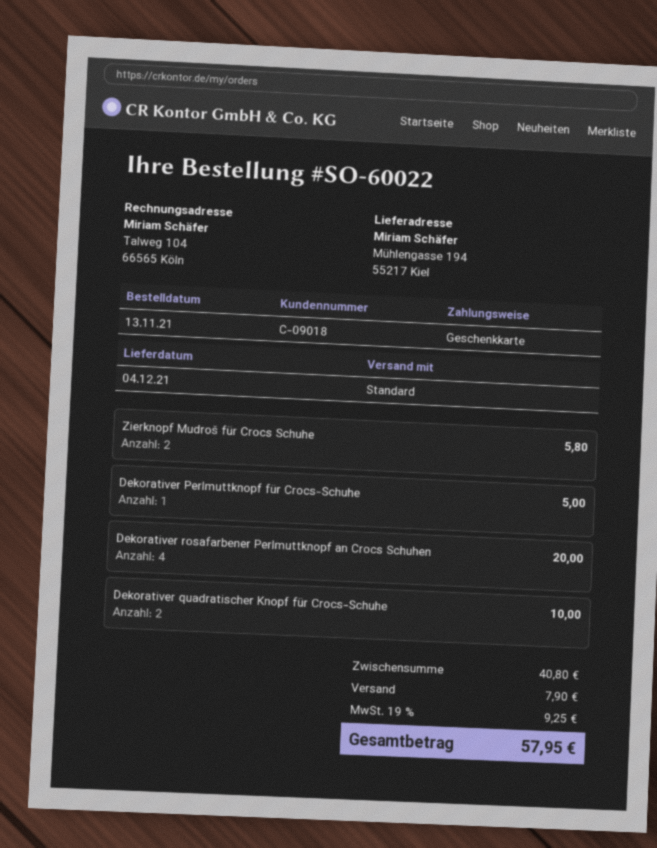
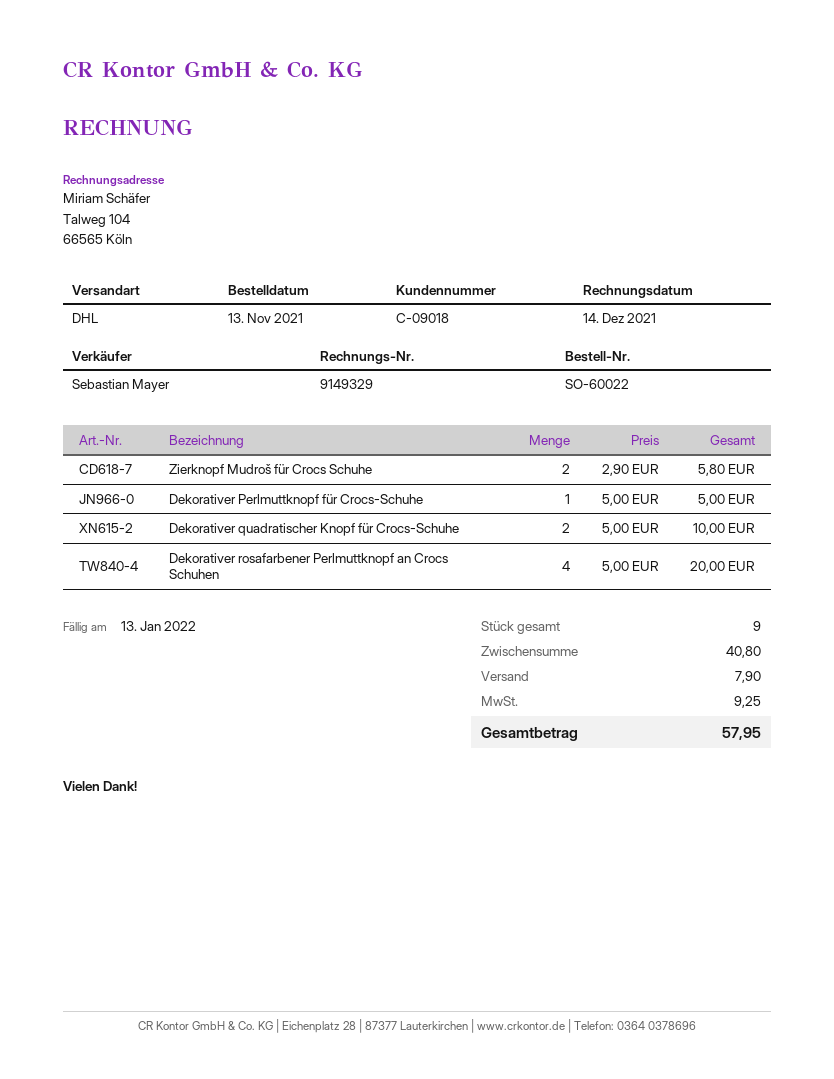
shipping method: standard -> DHL

